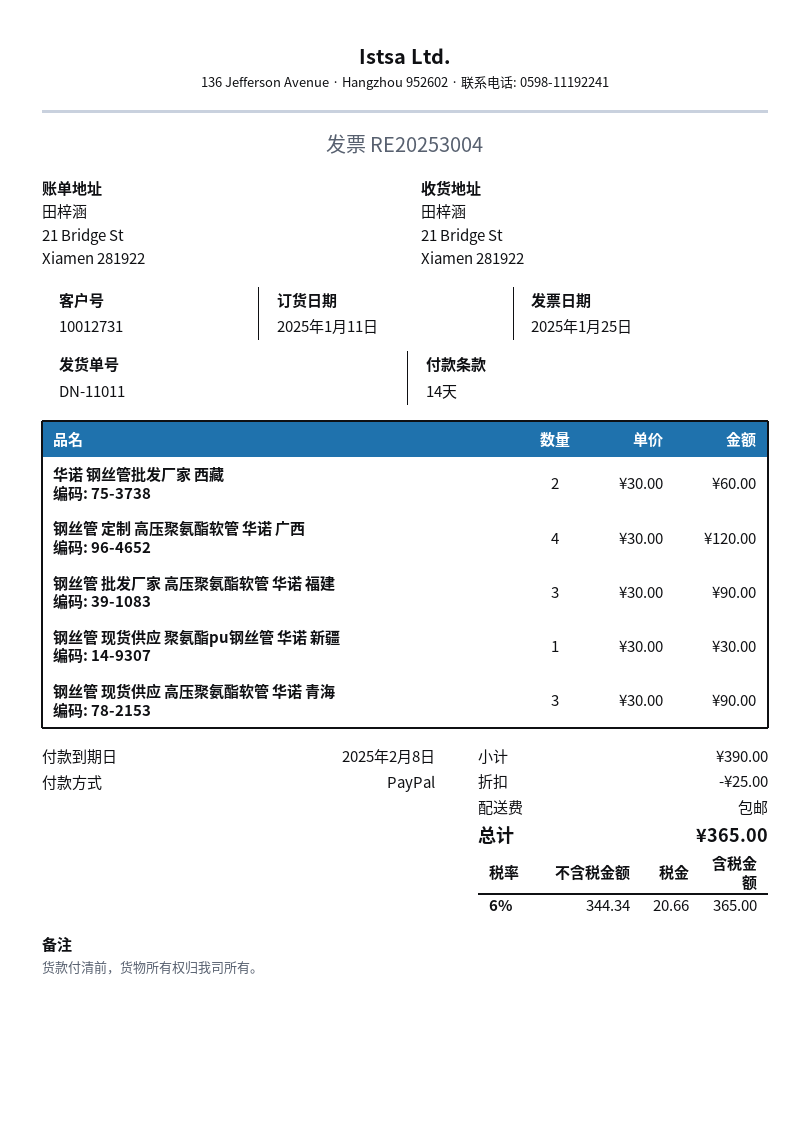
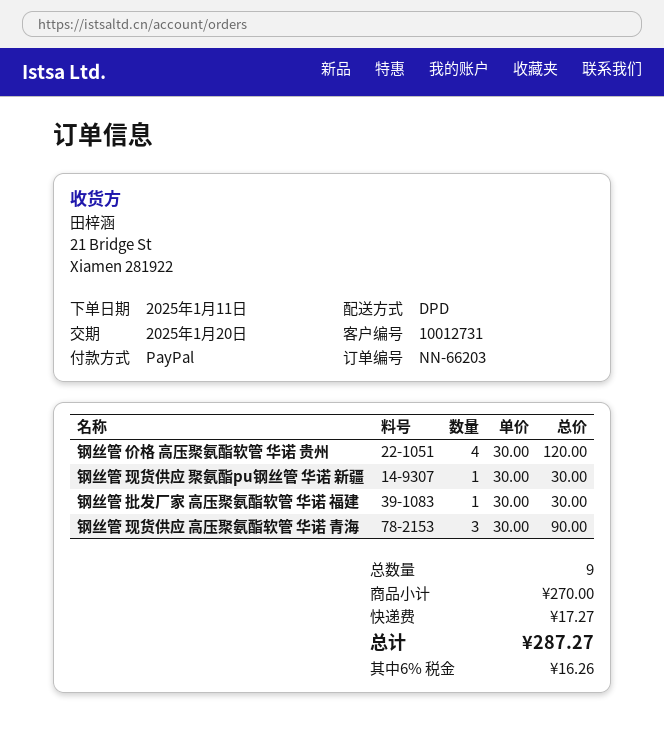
华诺 钢丝管批发厂家 西藏: 2 x 30.00 = 60.00 -> none
钢丝管 定制 高压聚氨酯软管 华诺 广西: 4 x 30.00 = 120.00 -> none
钢丝管 批发厂家 高压聚氨酯软管 华诺 福建: 3 x 30.00 = 90.00 -> 1 x 30.00 = 30.00
钢丝管 价格 高压聚氨酯软管 华诺 贵州: none -> 4 x 30.00 = 120.00
subtotal: 390.00 -> 270.00
discount: 25.00 -> none
shipping: 0.00 -> 17.27
tax: 6% = 20.66 -> 6% = 16.26
total: 365.00 -> 287.27

